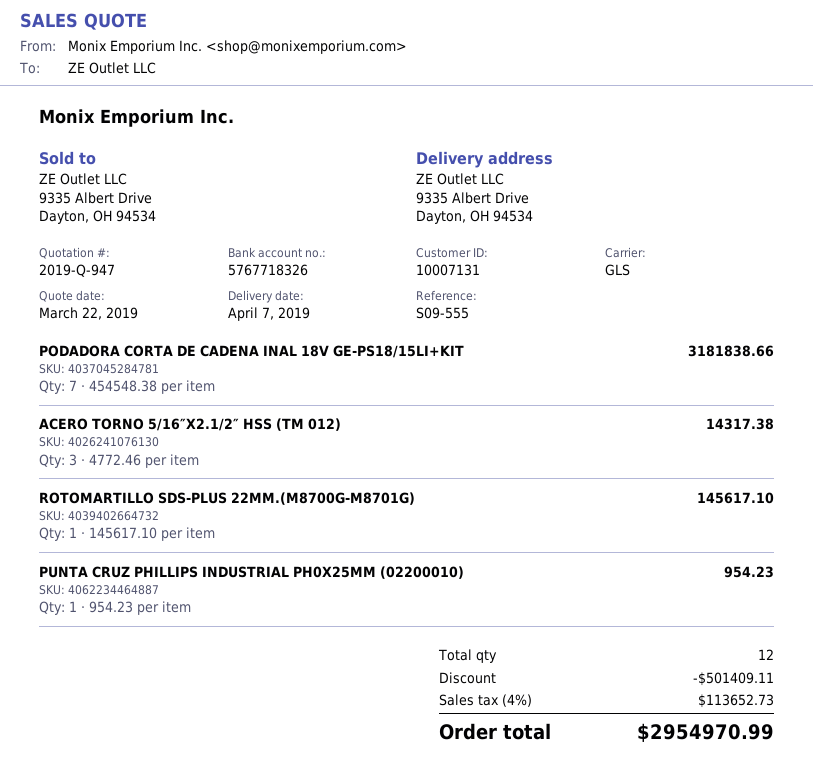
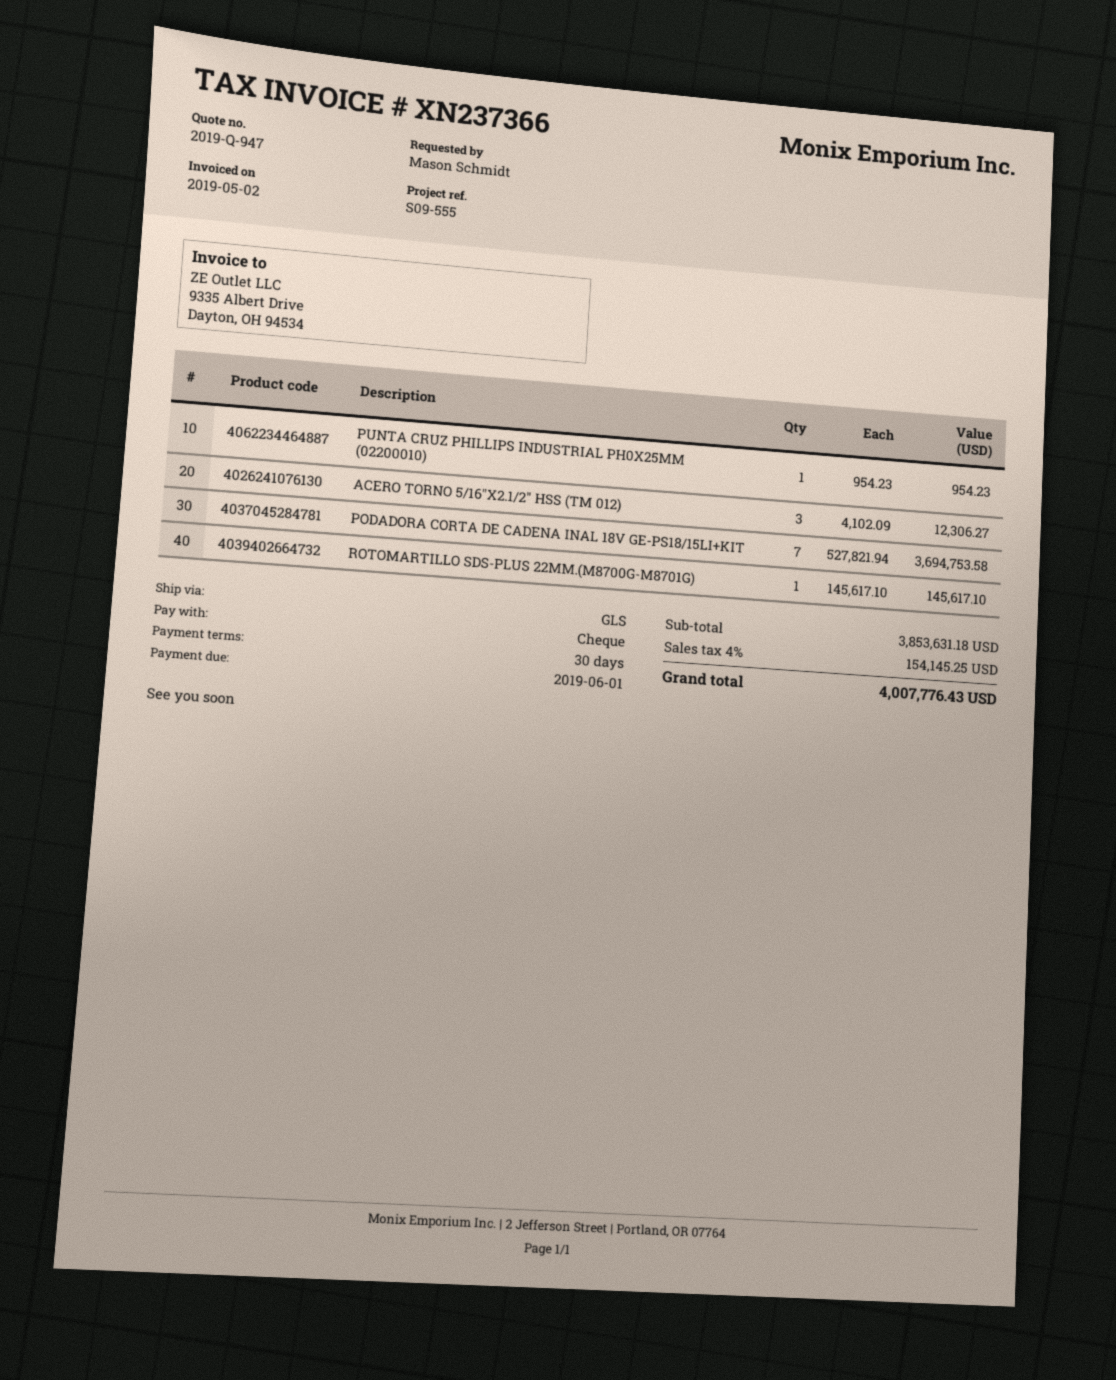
PODADORA CORTA DE CADENA INAL 18V GE-PS18/15LI+KIT: 7 x 454548.38 = 3181838.66 -> 7 x 527821.94 = 3694753.58
ACERO TORNO 5/16″X2.1/2″ HSS (TM 012): 3 x 4772.46 = 14317.38 -> 3 x 4102.09 = 12306.27
discount: 501409.11 -> none
tax: 4% = 113652.73 -> 4% = 154145.25
total: 2954970.99 -> 4007776.43

